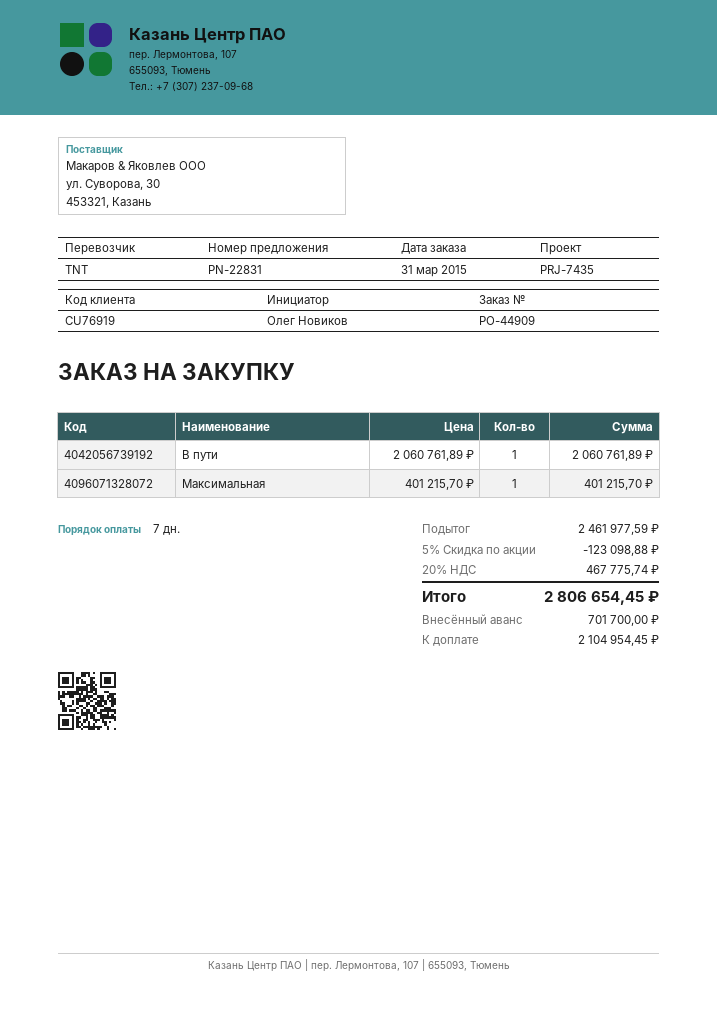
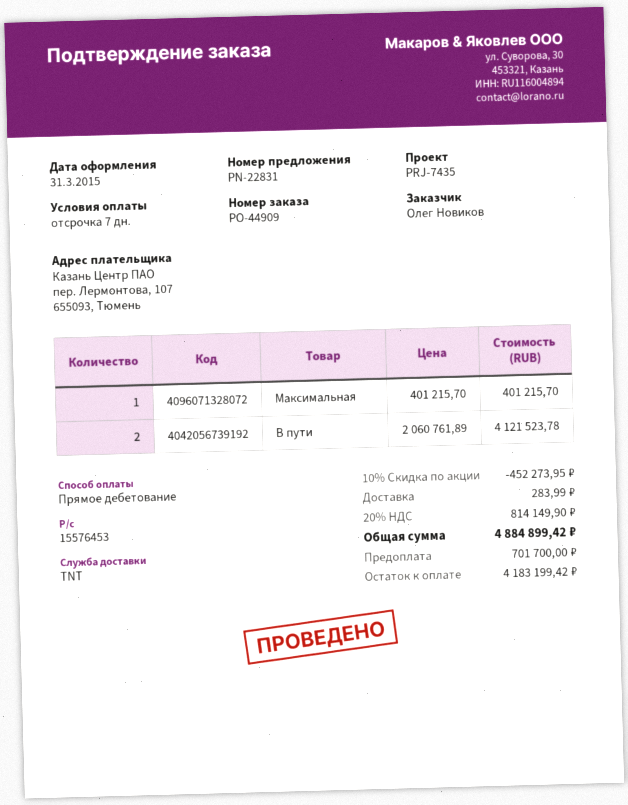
В пути: 1 x 2060761.89 = 2060761.89 -> 2 x 2060761.89 = 4121523.78
discount: 5% = 123098.88 -> 10% = 452273.95
shipping: none -> 283.99
tax: 20% = 467775.74 -> 20% = 814149.90
total: 2806654.45 -> 4884899.42
balance: 2104954.45 -> 4183199.42

